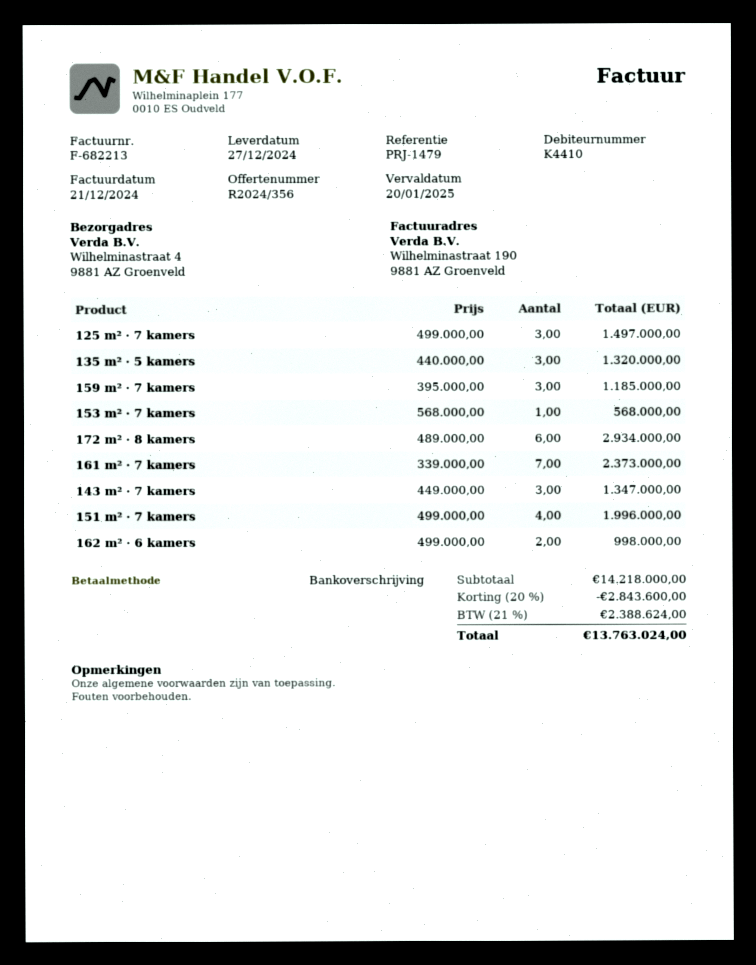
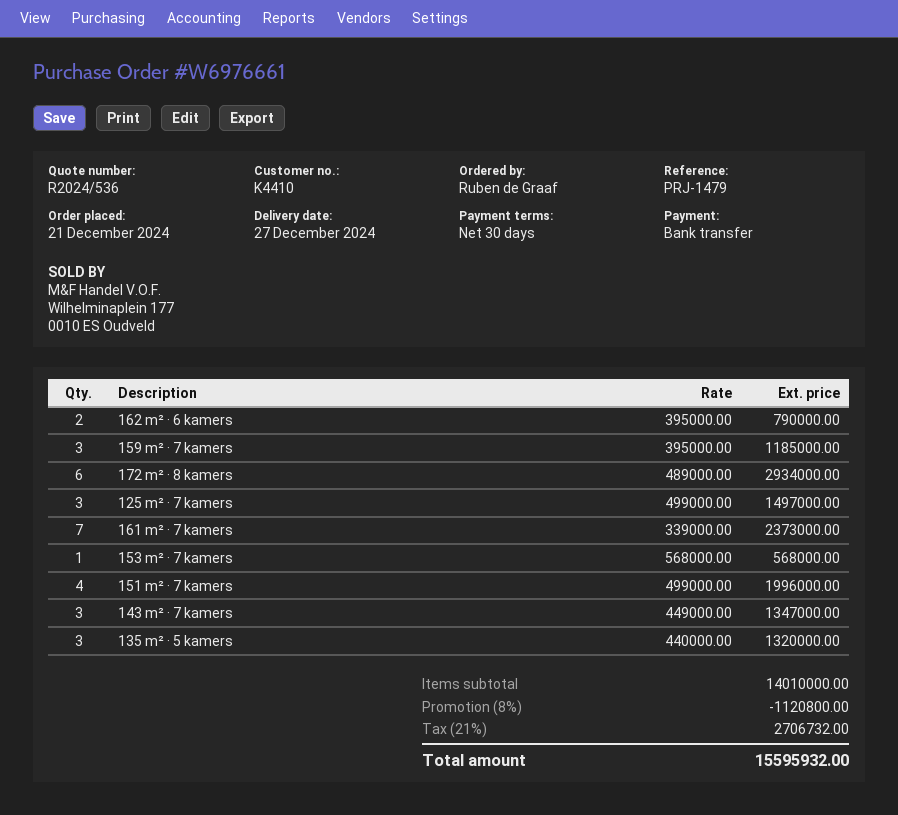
quote number: R2024/356 -> R2024/536
162 m² · 6 kamers: 2 x 499000.00 = 998000.00 -> 2 x 395000.00 = 790000.00
subtotal: 14218000.00 -> 14010000.00
discount: 20% = 2843600.00 -> 8% = 1120800.00
tax: 21% = 2388624.00 -> 21% = 2706732.00
total: 13763024.00 -> 15595932.00

